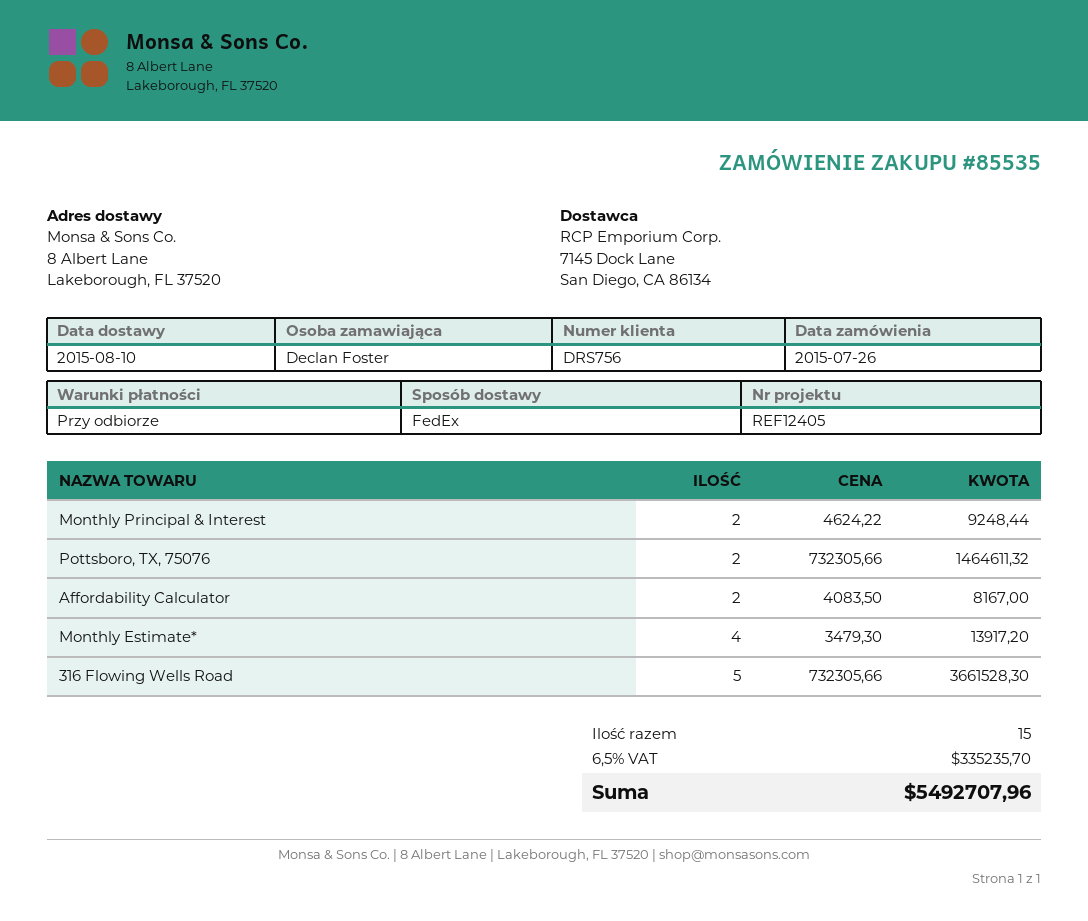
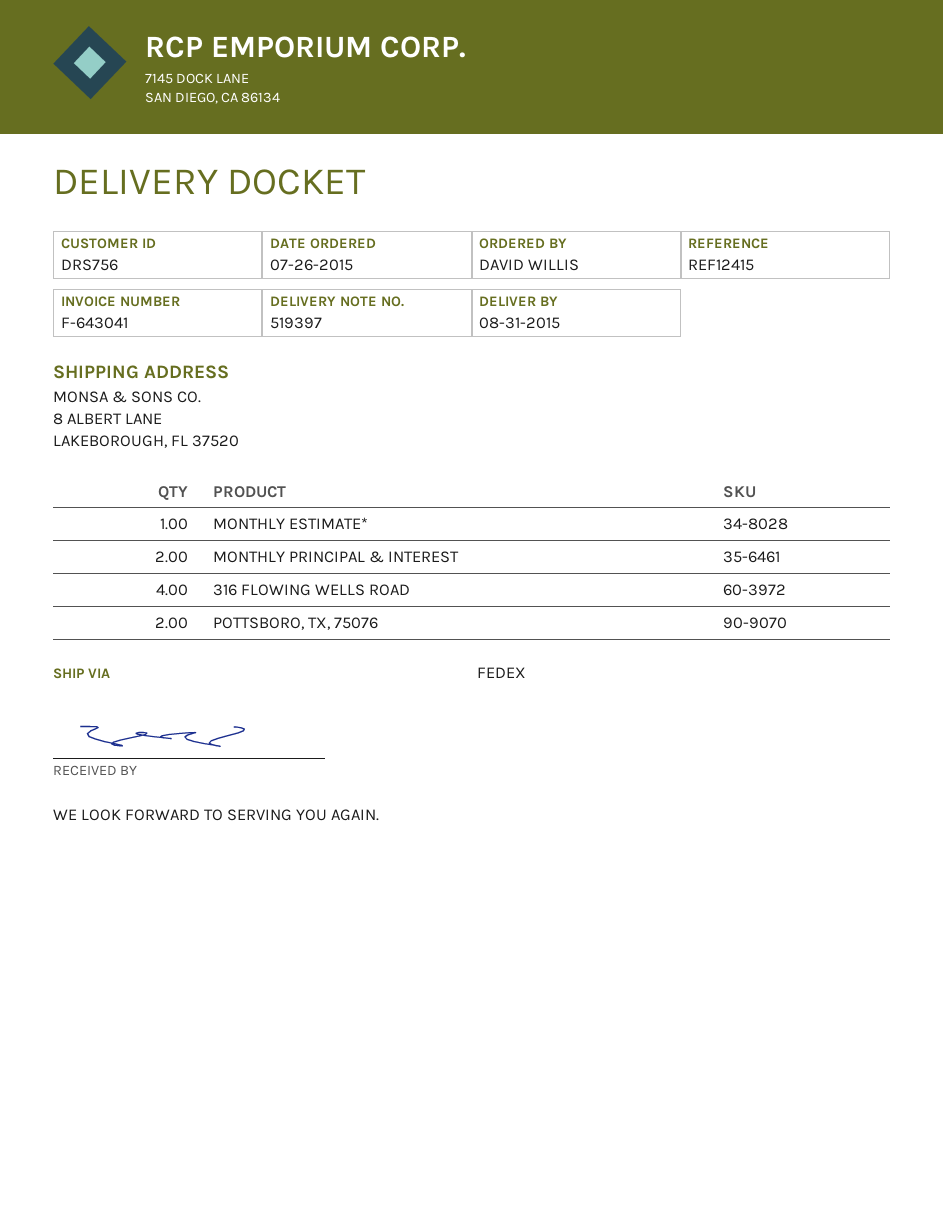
delivery date: 2015-08-10 -> 2015-08-31
reference: REF12405 -> REF12415
ordered by: Declan Foster -> DAVID WILLIS
Affordability Calculator: 2 -> none
Monthly Estimate*: 4 -> 1
316 Flowing Wells Road: 5 -> 4

